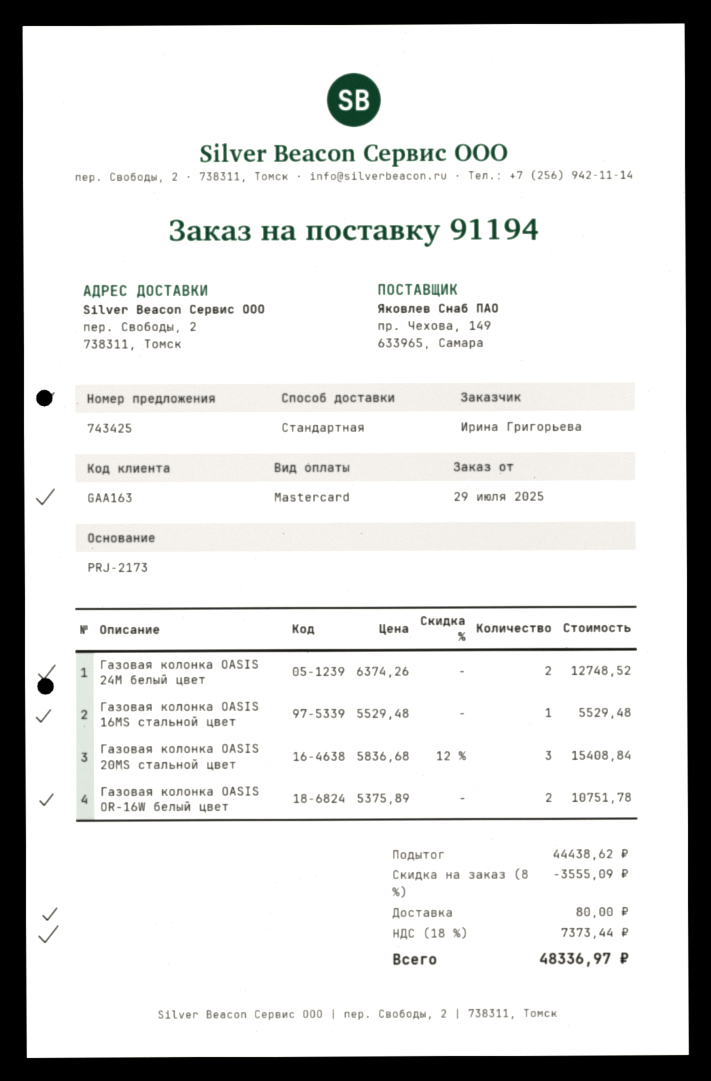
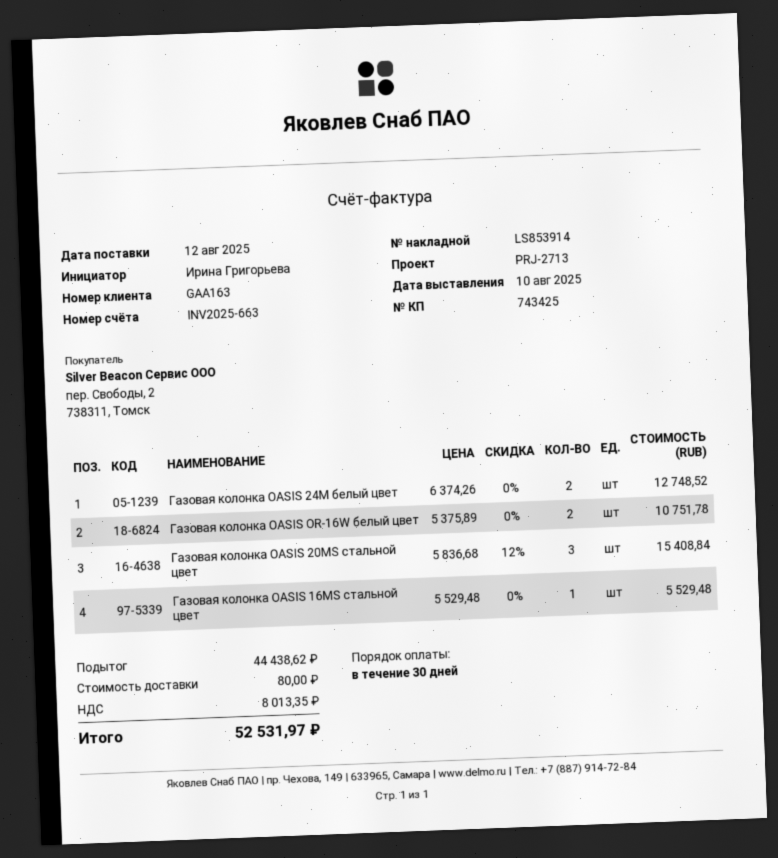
reference: PRJ-2173 -> PRJ-2713
discount: 8% = 3555.09 -> none
tax: 7373.44 -> 8013.35
total: 48336.97 -> 52531.97

